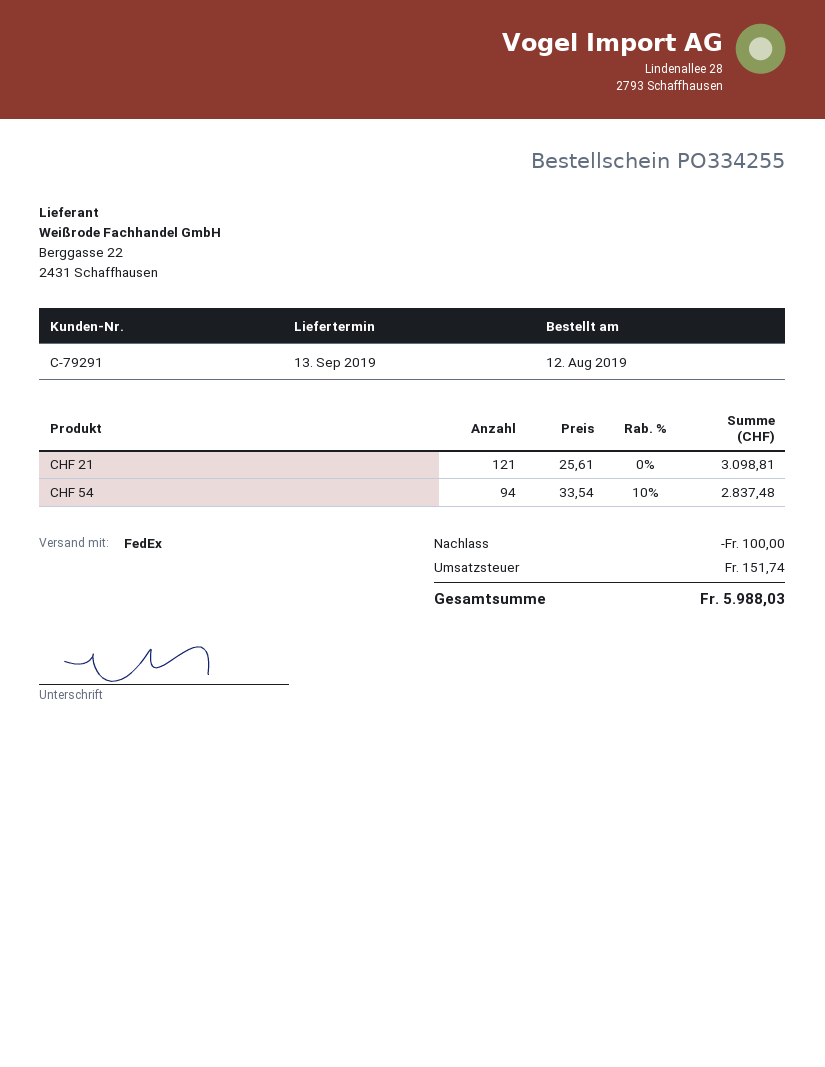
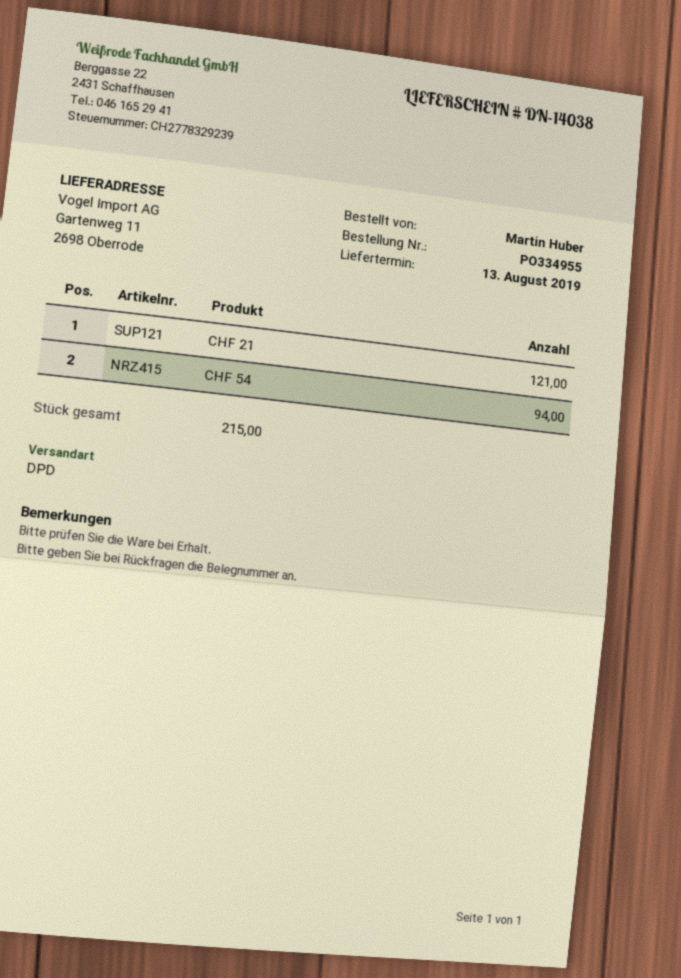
order number: PO334255 -> PO334955
delivery date: 2019-09-13 -> 2019-08-13
shipping method: FedEx -> DPD

